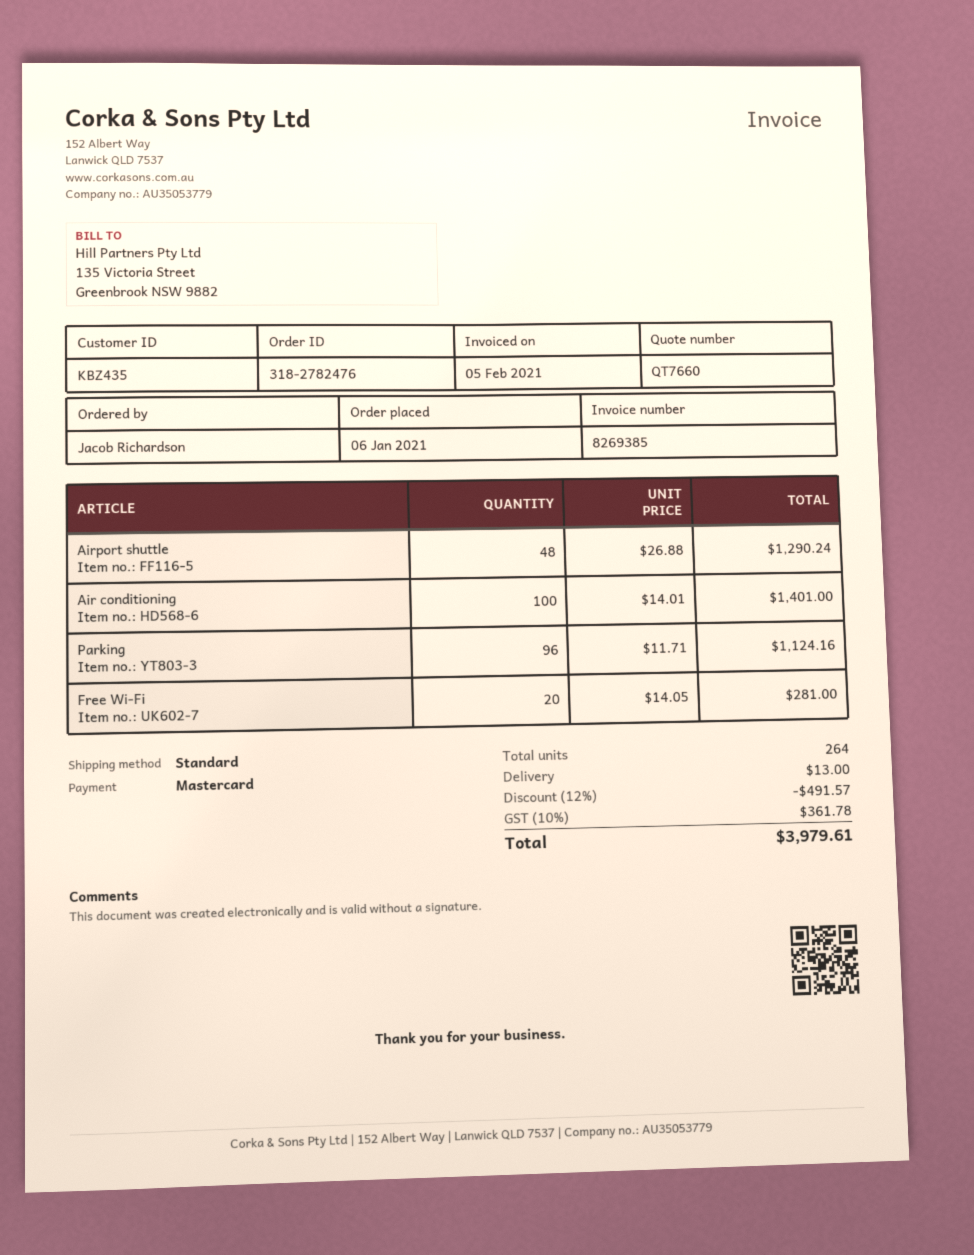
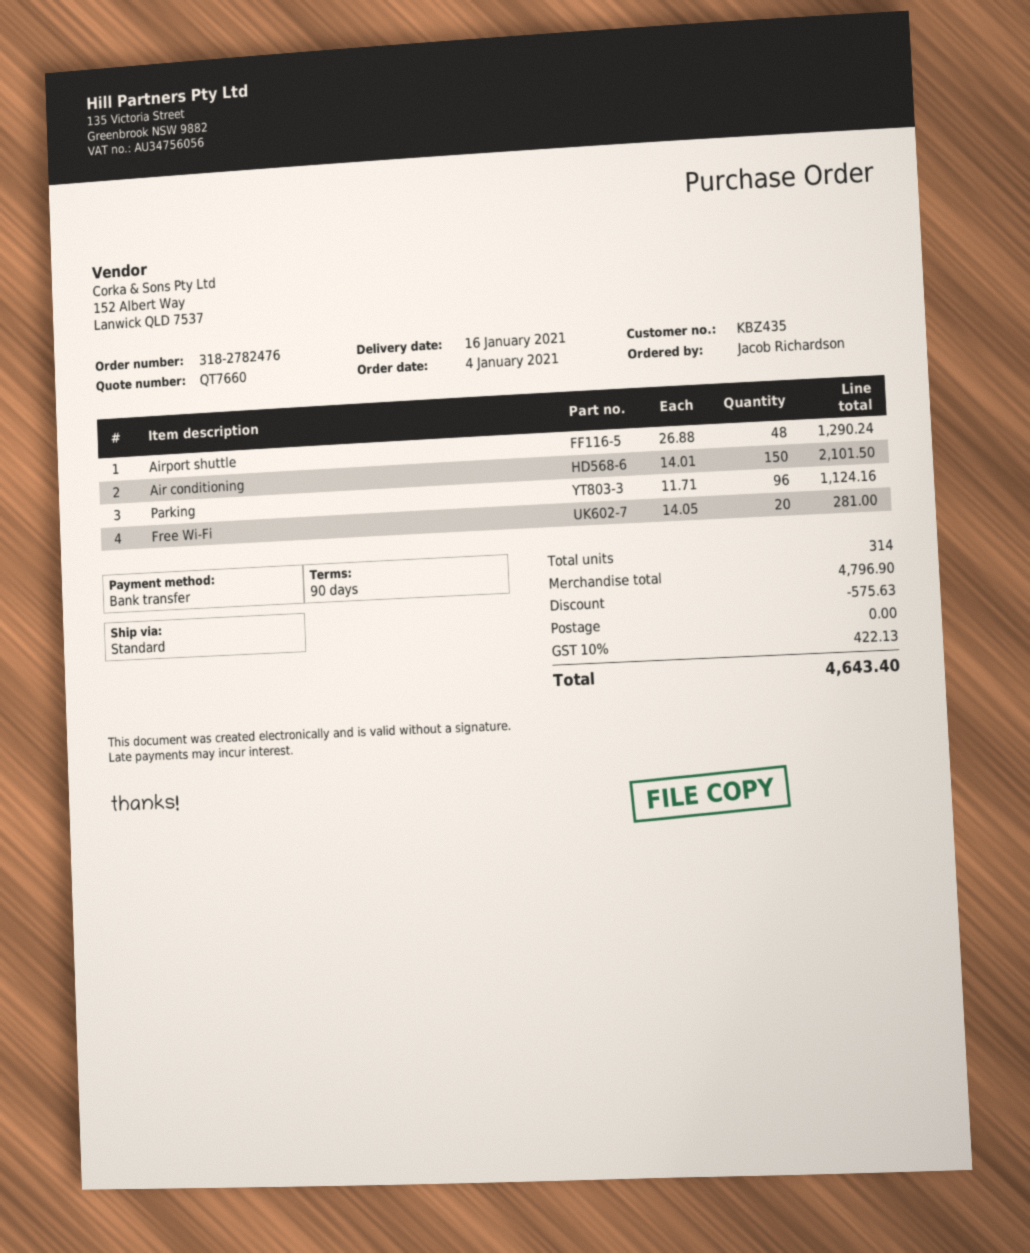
order date: 2021-01-06 -> 2021-01-04
payment method: Mastercard -> bank transfer
Air conditioning: 100 x 14.01 = 1401.00 -> 150 x 14.01 = 2101.50
total quantity: 264 -> 314
discount: 491.57 -> 575.63
shipping: 13.00 -> 0.00
tax: 10% = 361.78 -> 10% = 422.13
total: 3979.61 -> 4643.40

